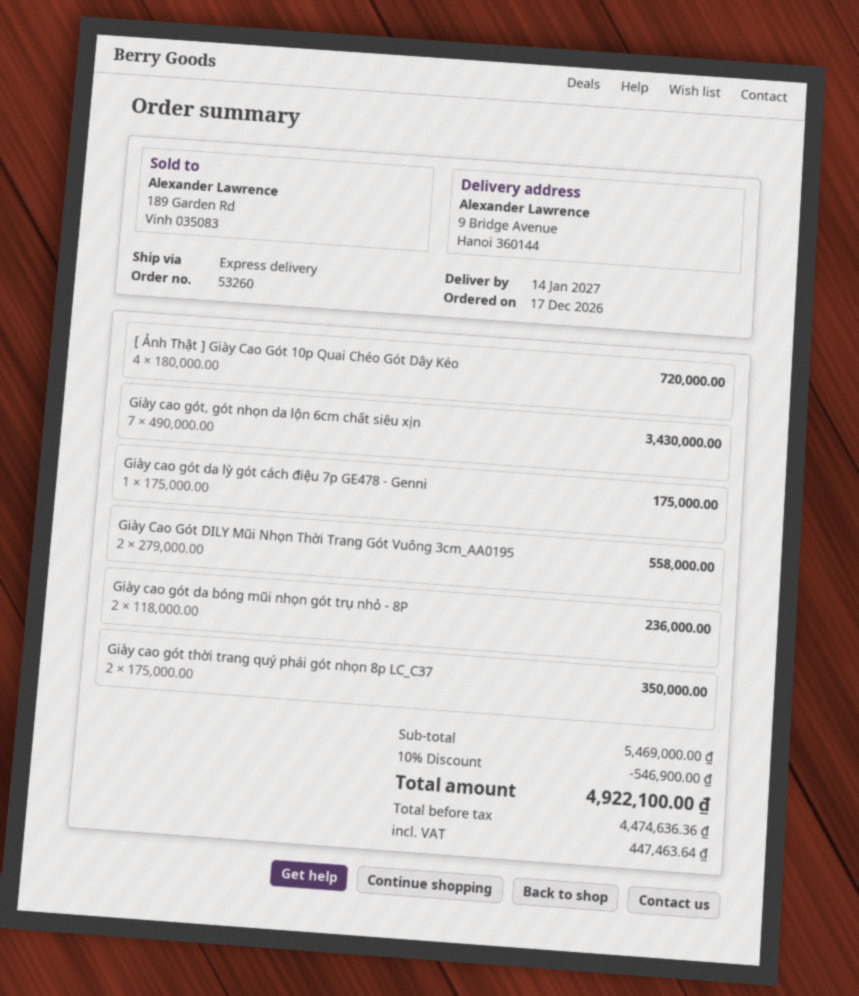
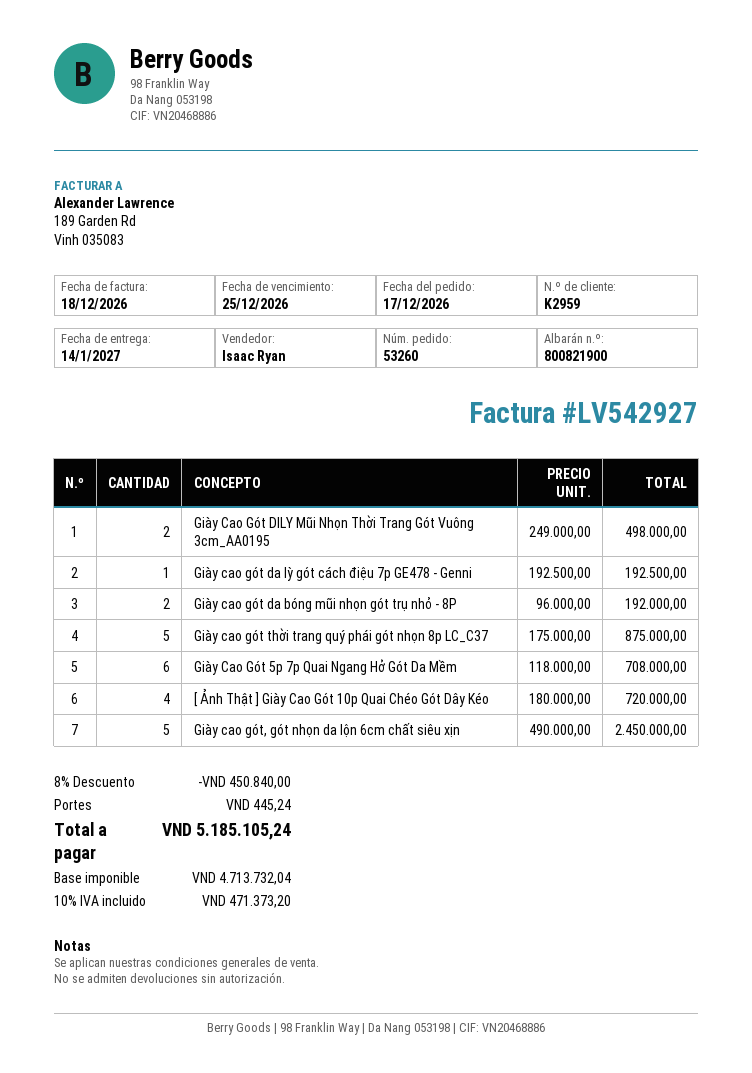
Giày cao gót, gót nhọn da lộn 6cm chất siêu xịn: 7 x 490000.00 = 3430000.00 -> 5 x 490000.00 = 2450000.00
Giày cao gót da lỳ gót cách điệu 7p GE478 - Genni: 1 x 175000.00 = 175000.00 -> 1 x 192500.00 = 192500.00
Giày Cao Gót DILY Mũi Nhọn Thời Trang Gót Vuông 3cm_AA0195: 2 x 279000.00 = 558000.00 -> 2 x 249000.00 = 498000.00
Giày cao gót da bóng mũi nhọn gót trụ nhỏ - 8P: 2 x 118000.00 = 236000.00 -> 2 x 96000.00 = 192000.00
Giày cao gót thời trang quý phái gót nhọn 8p LC_C37: 2 x 175000.00 = 350000.00 -> 5 x 175000.00 = 875000.00
Giày Cao Gót 5p 7p Quai Ngang Hở Gót Da Mềm: none -> 6 x 118000.00 = 708000.00
discount: 10% = 546900.00 -> 8% = 450840.00
shipping: none -> 445.24
net: 4474636.36 -> 4713732.04
tax: 447463.64 -> 471373.20
total: 4922100.00 -> 5185105.24

